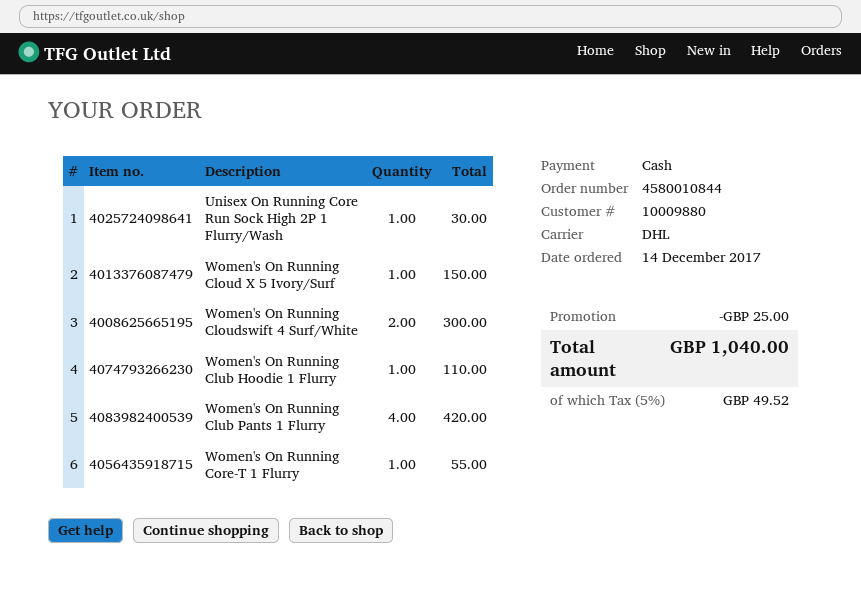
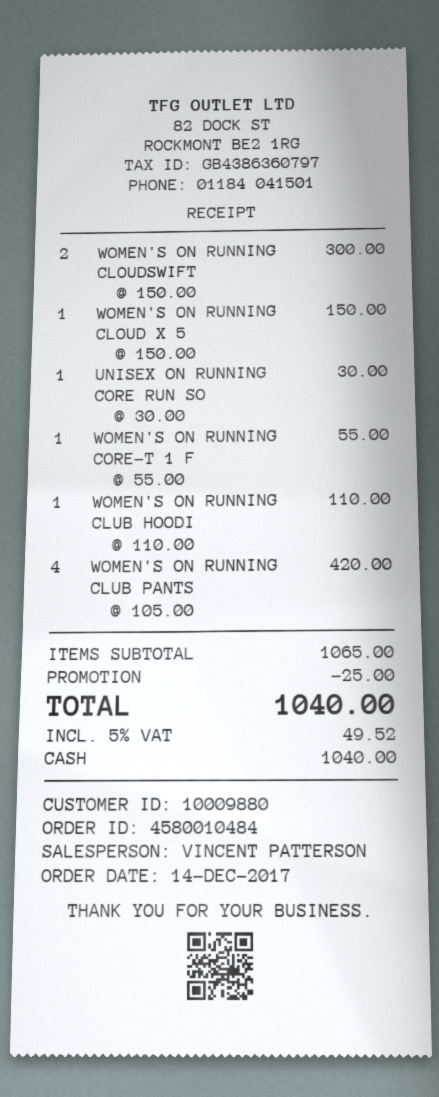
order number: 4580010844 -> 4580010484

